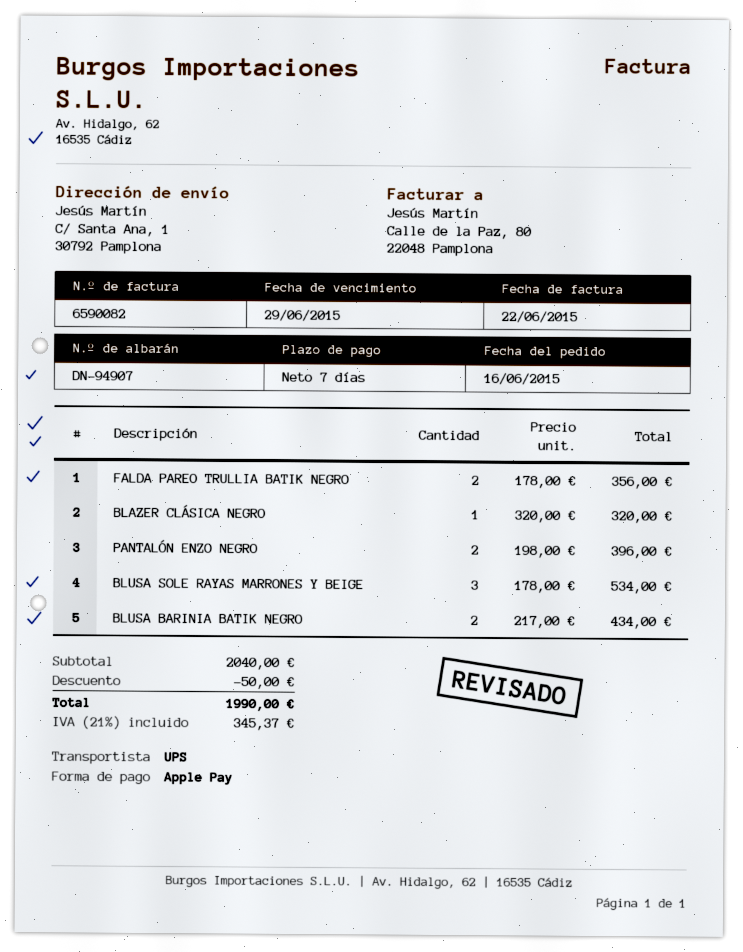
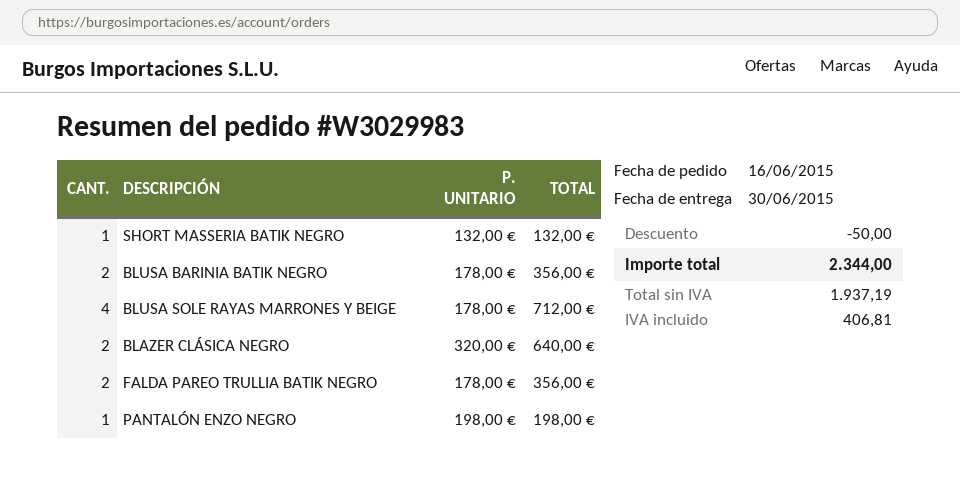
BLAZER CLÁSICA NEGRO: 1 x 320.00 = 320.00 -> 2 x 320.00 = 640.00
PANTALÓN ENZO NEGRO: 2 x 198.00 = 396.00 -> 1 x 198.00 = 198.00
BLUSA SOLE RAYAS MARRONES Y BEIGE: 3 x 178.00 = 534.00 -> 4 x 178.00 = 712.00
BLUSA BARINIA BATIK NEGRO: 2 x 217.00 = 434.00 -> 2 x 178.00 = 356.00
SHORT MASSERIA BATIK NEGRO: none -> 1 x 132.00 = 132.00
tax: 345.37 -> 406.81
total: 1990.00 -> 2344.00

